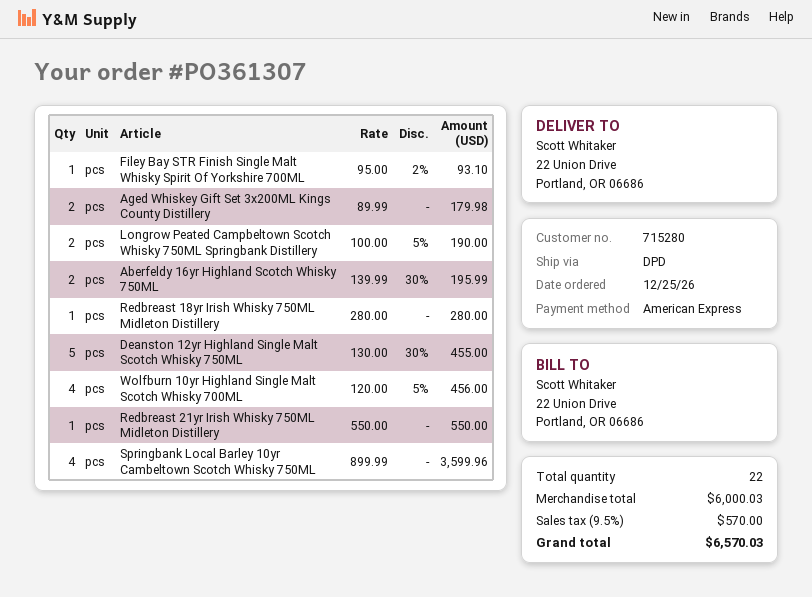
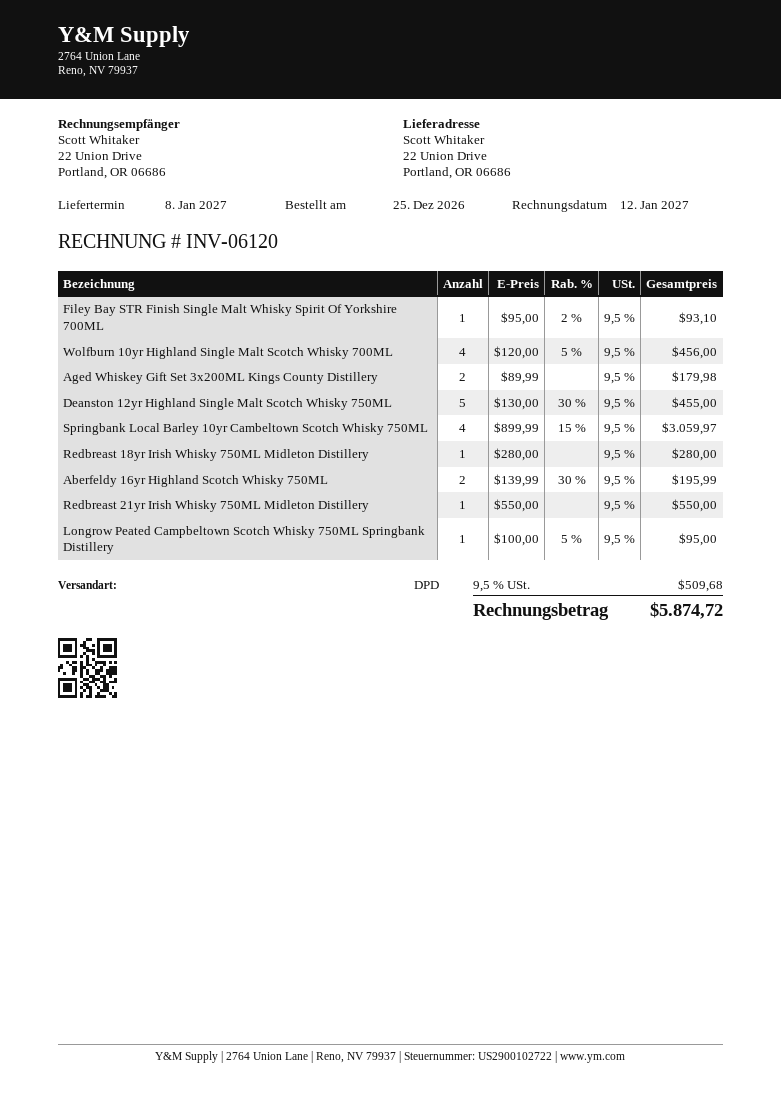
Longrow Peated Campbeltown Scotch Whisky 750ML Springbank Distillery: 2 x 100.00 - 5% = 190.00 -> 1 x 100.00 - 5% = 95.00
Springbank Local Barley 10yr Cambeltown Scotch Whisky 750ML: 4 x 899.99 = 3599.96 -> 4 x 899.99 - 15% = 3059.97
tax: 9.5% = 570.00 -> 9.5% = 509.68
total: 6570.03 -> 5874.72

